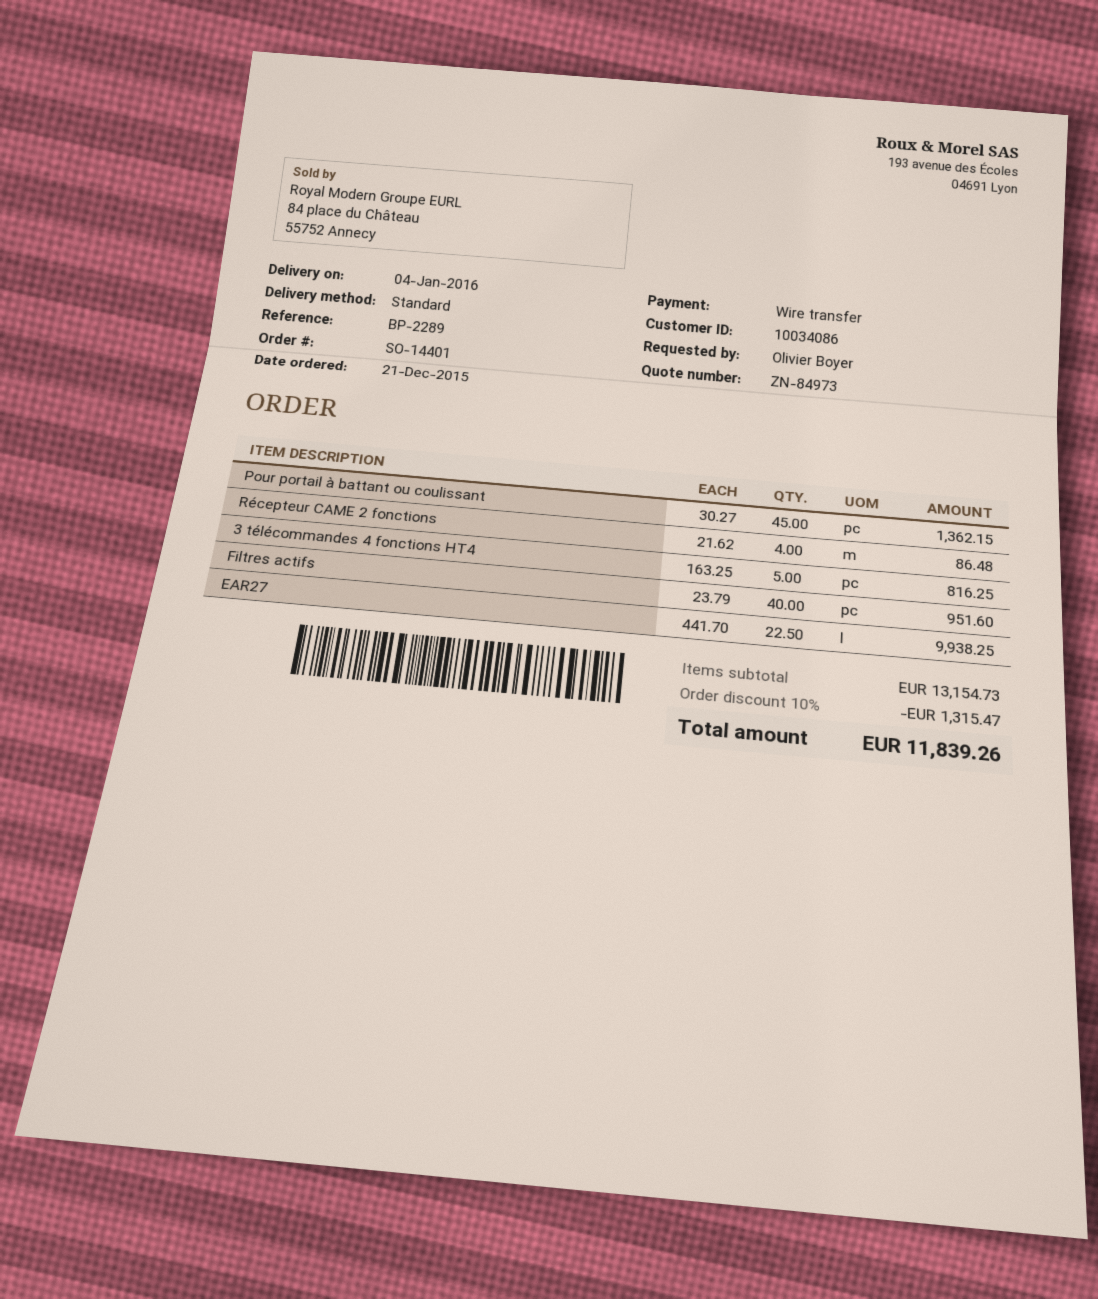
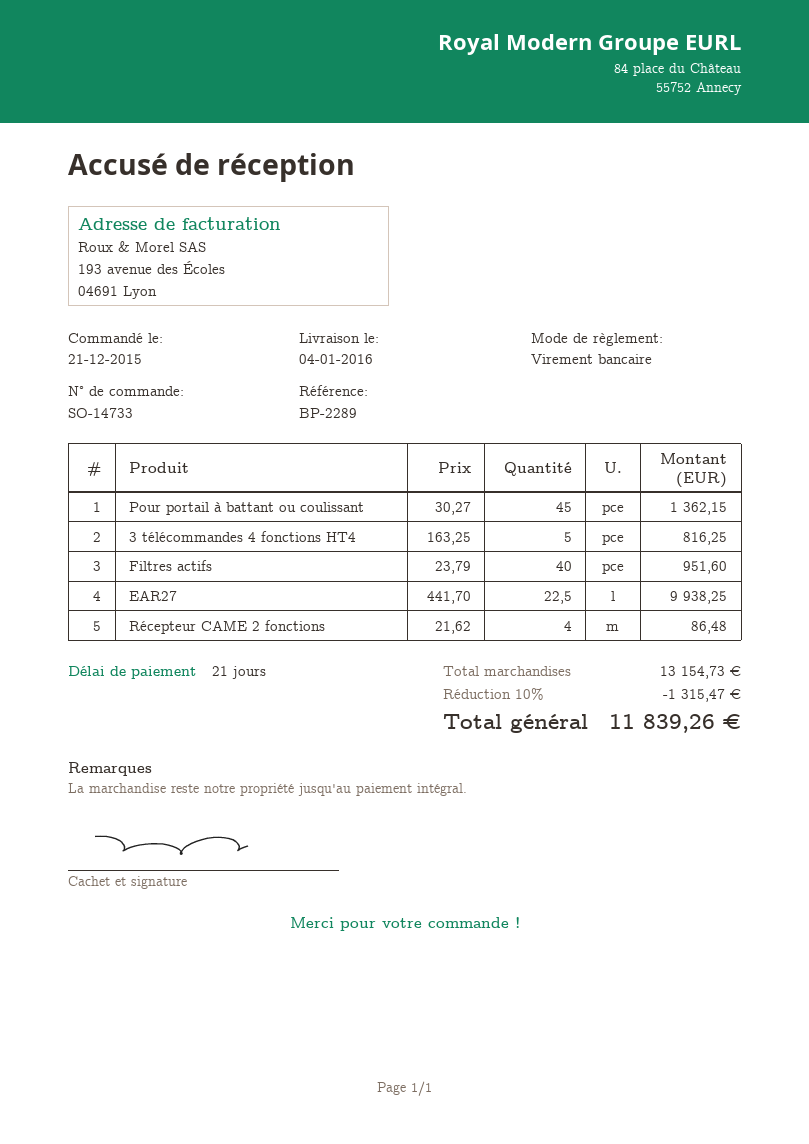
order number: SO-14401 -> SO-14733

